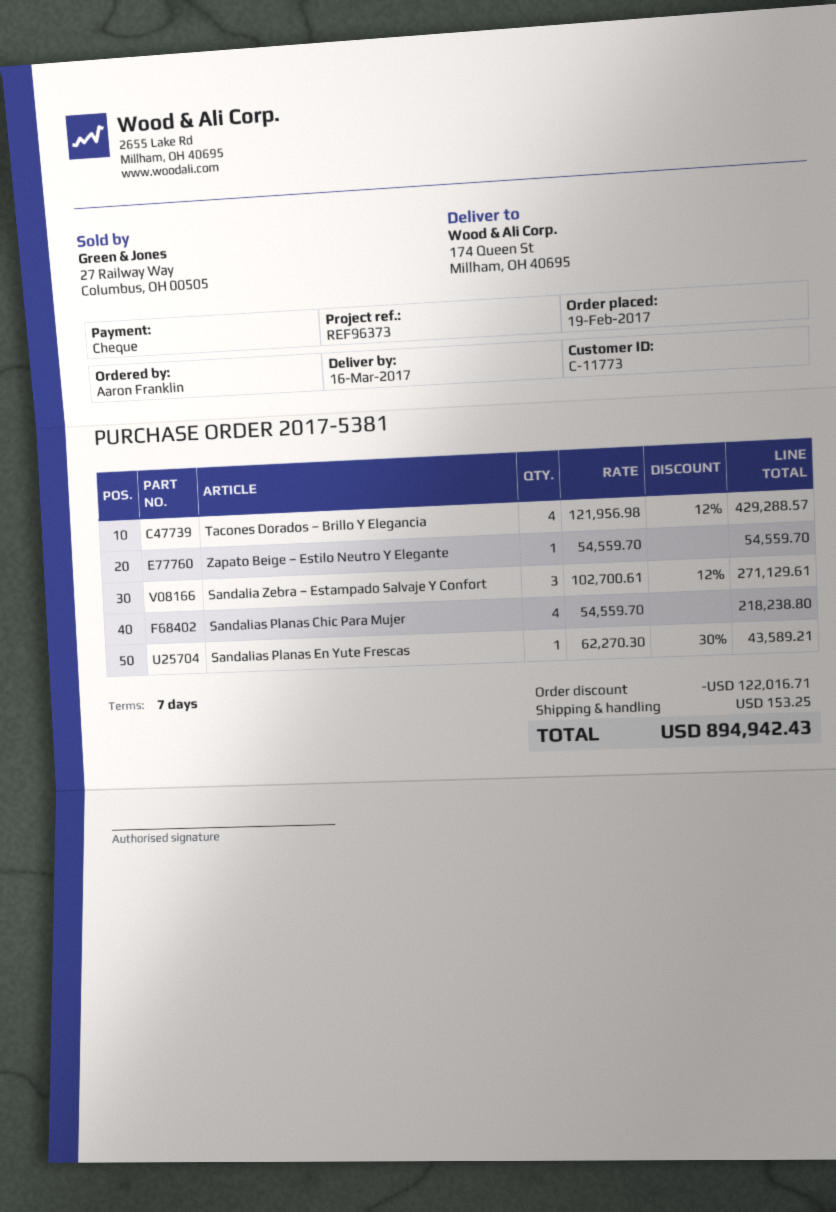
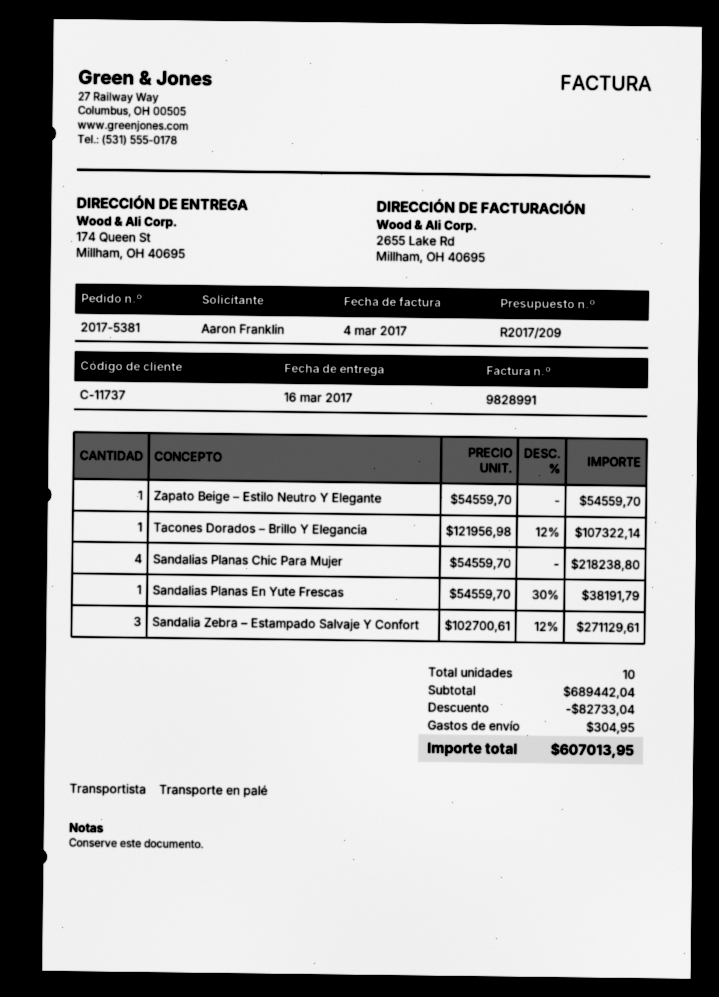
customer number: C-11773 -> C-11737
Tacones Dorados – Brillo Y Elegancia: 4 x 121956.98 - 12% = 429288.57 -> 1 x 121956.98 - 12% = 107322.14
Sandalias Planas En Yute Frescas: 1 x 62270.30 - 30% = 43589.21 -> 1 x 54559.70 - 30% = 38191.79
discount: 122016.71 -> 82733.04
shipping: 153.25 -> 304.95
total: 894942.43 -> 607013.95

